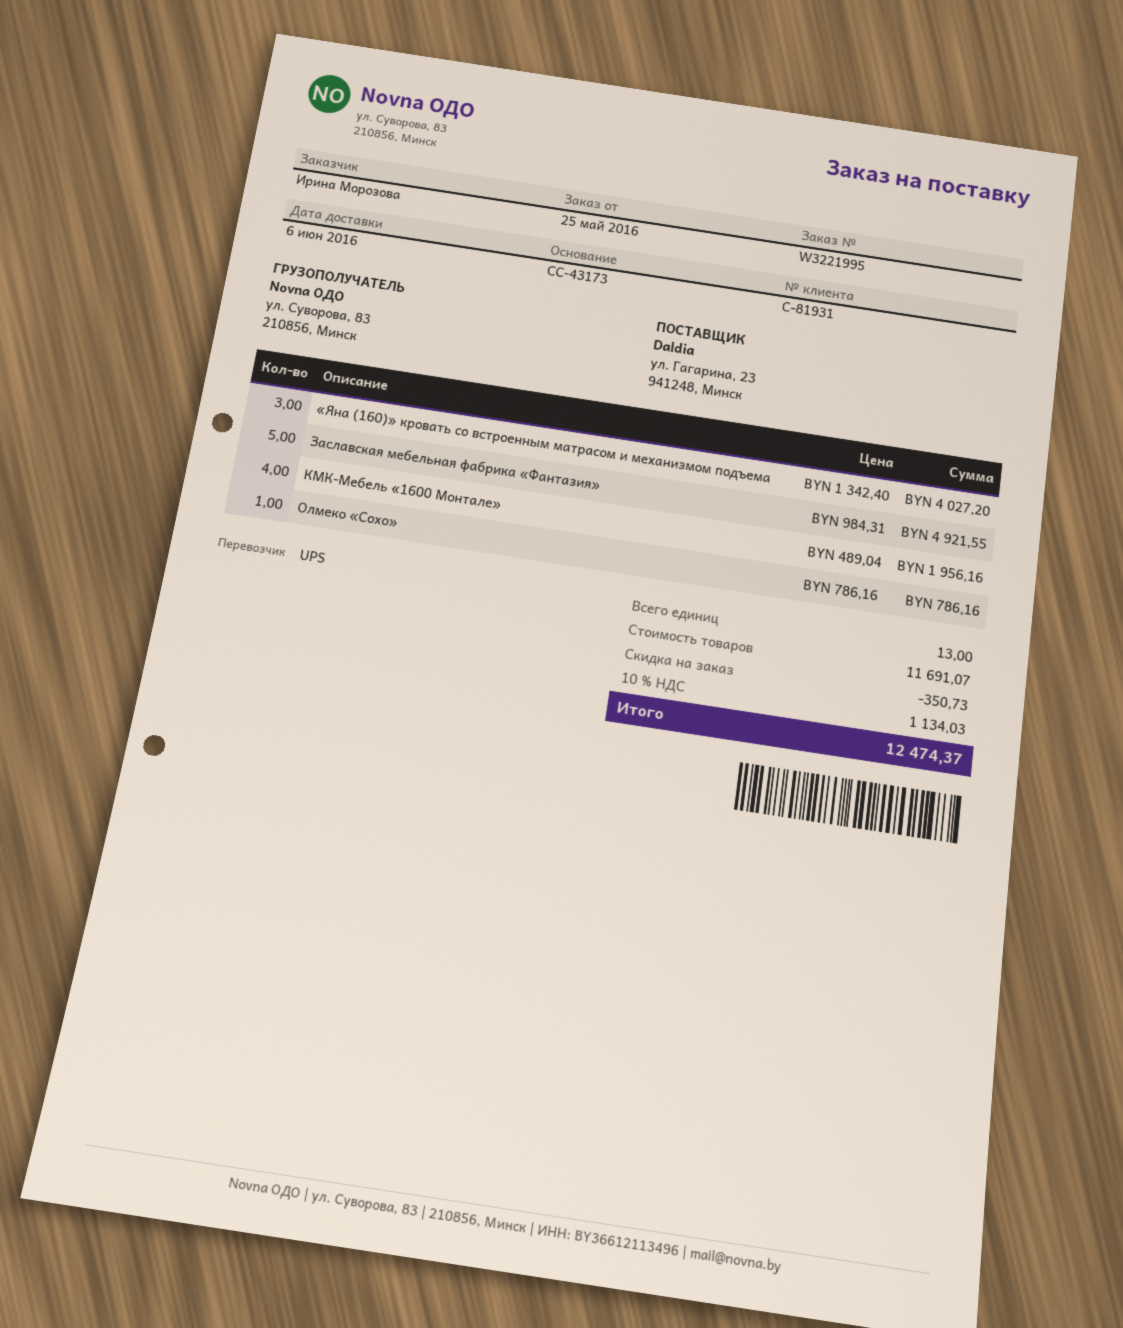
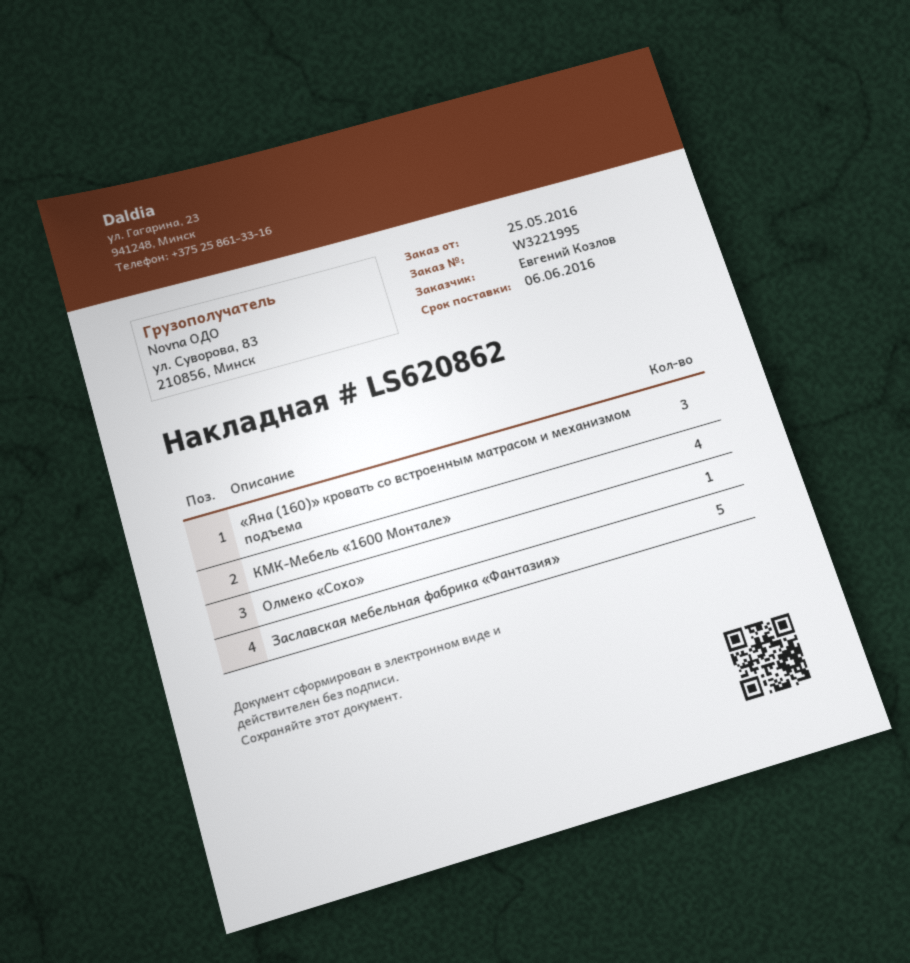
ordered by: Ирина Морозова -> Евгений Козлов

